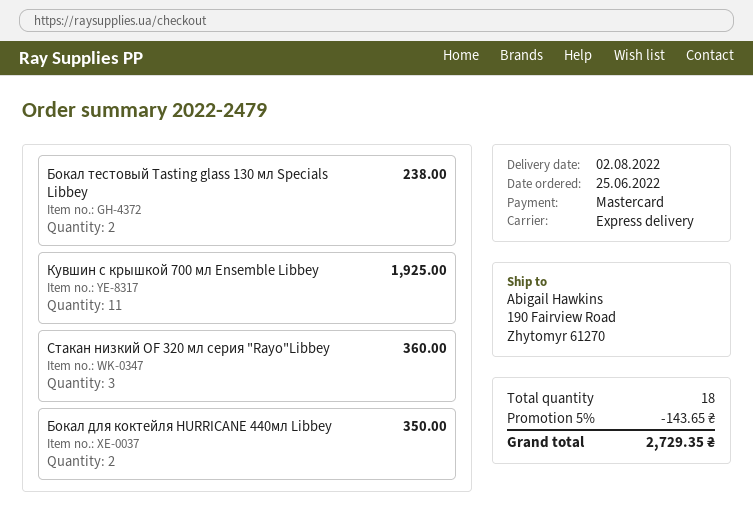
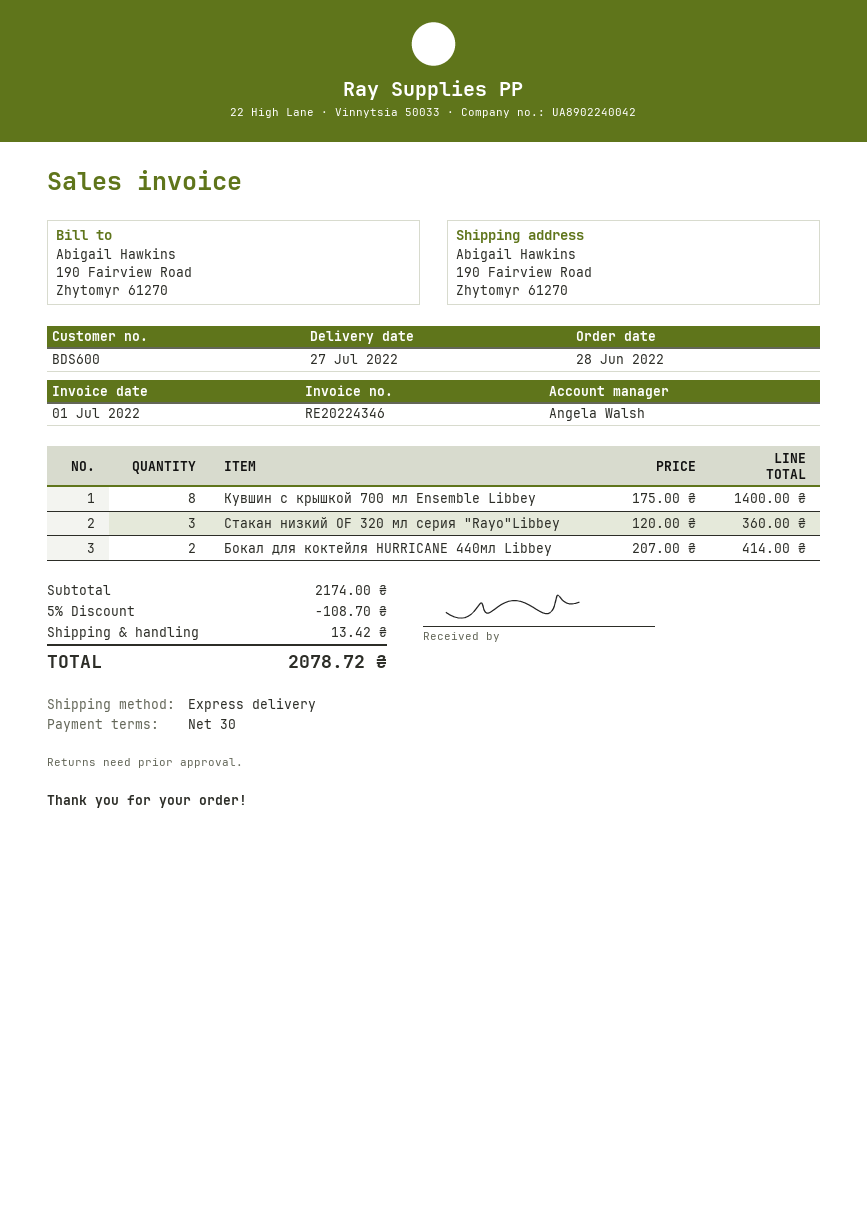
order date: 2022-06-25 -> 2022-06-28
delivery date: 2022-08-02 -> 2022-07-27
Бокал тестовый Tasting glass 130 мл Specials Libbey: 2 for 238.00 -> none
Кувшин с крышкой 700 мл Ensemble Libbey: 11 for 1925.00 -> 8 for 1400.00
Бокал для коктейля HURRICANE 440мл Libbey: 2 for 350.00 -> 2 for 414.00
discount: 5% = 143.65 -> 5% = 108.70
shipping: none -> 13.42
total: 2729.35 -> 2078.72

